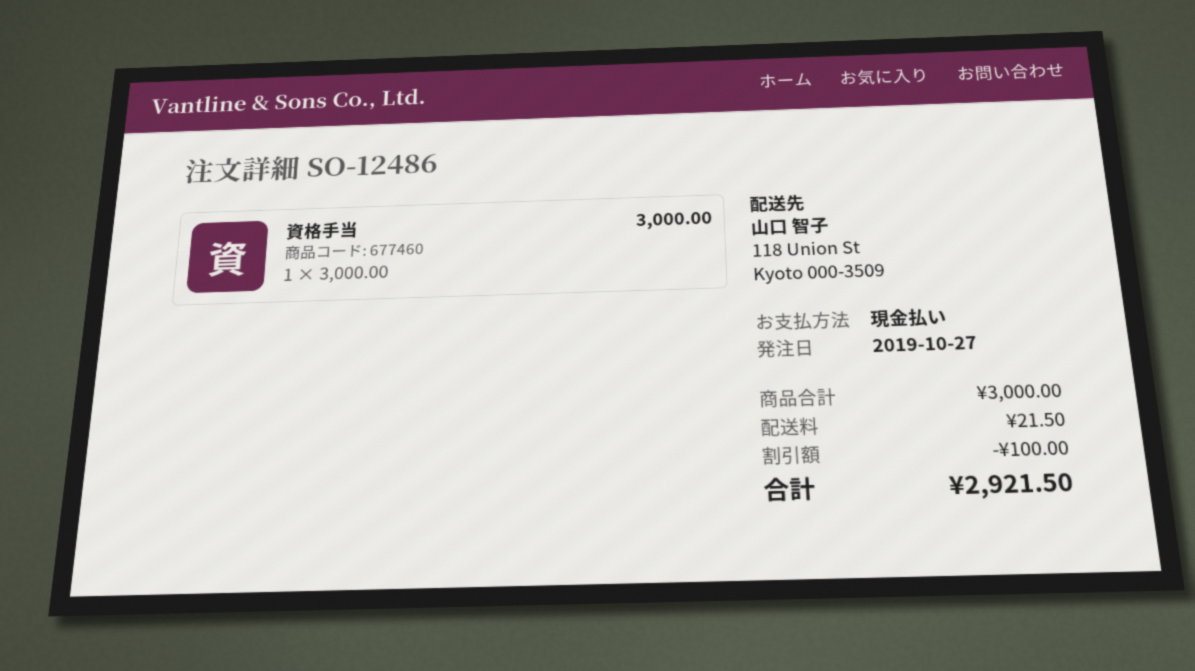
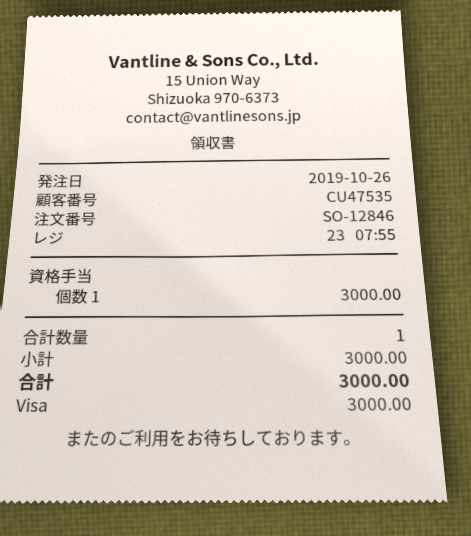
order number: SO-12486 -> SO-12846
order date: 2019-10-27 -> 2019-10-26
payment method: cash -> Visa
discount: 100.00 -> none
shipping: 21.50 -> none
total: 2921.50 -> 3000.00

